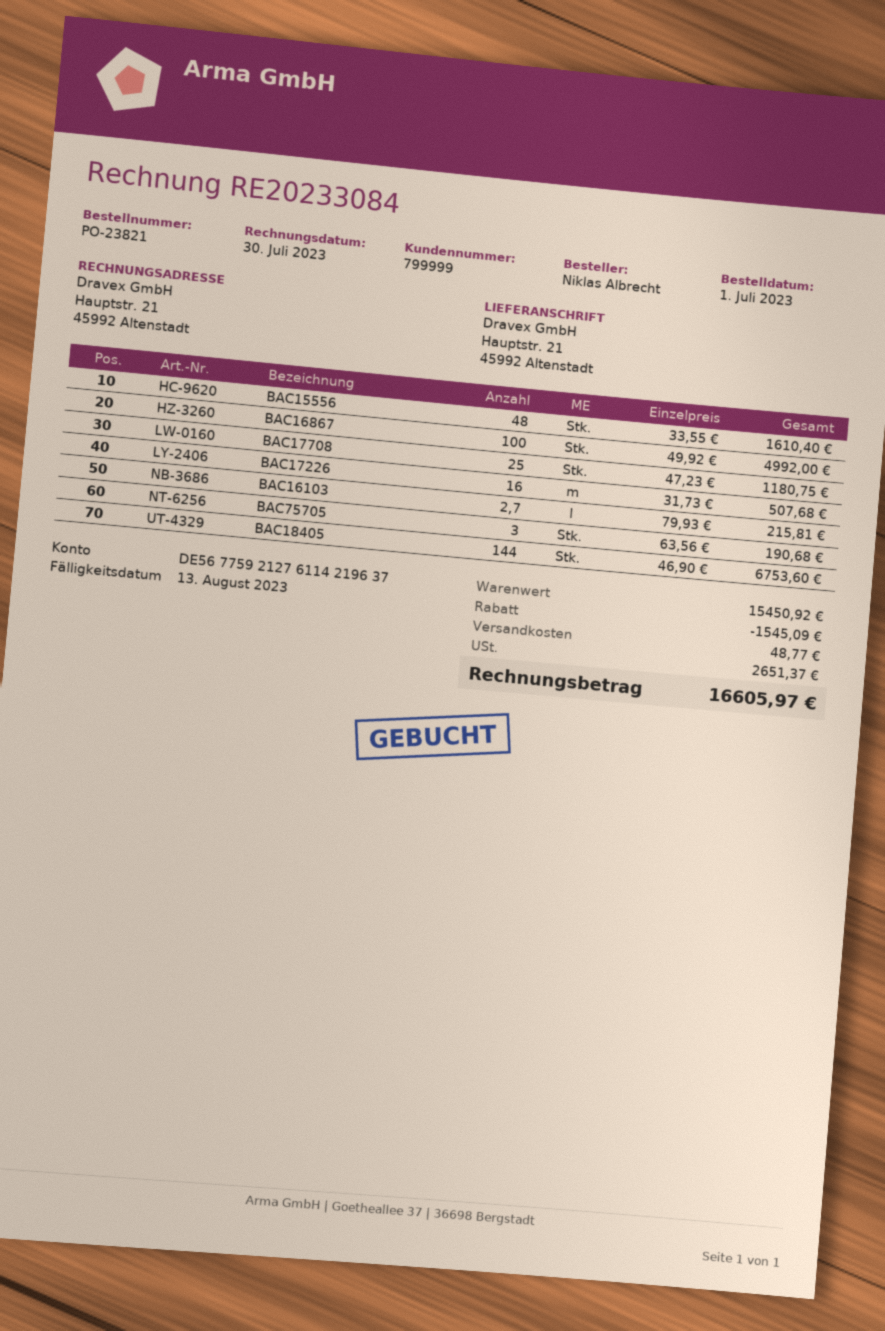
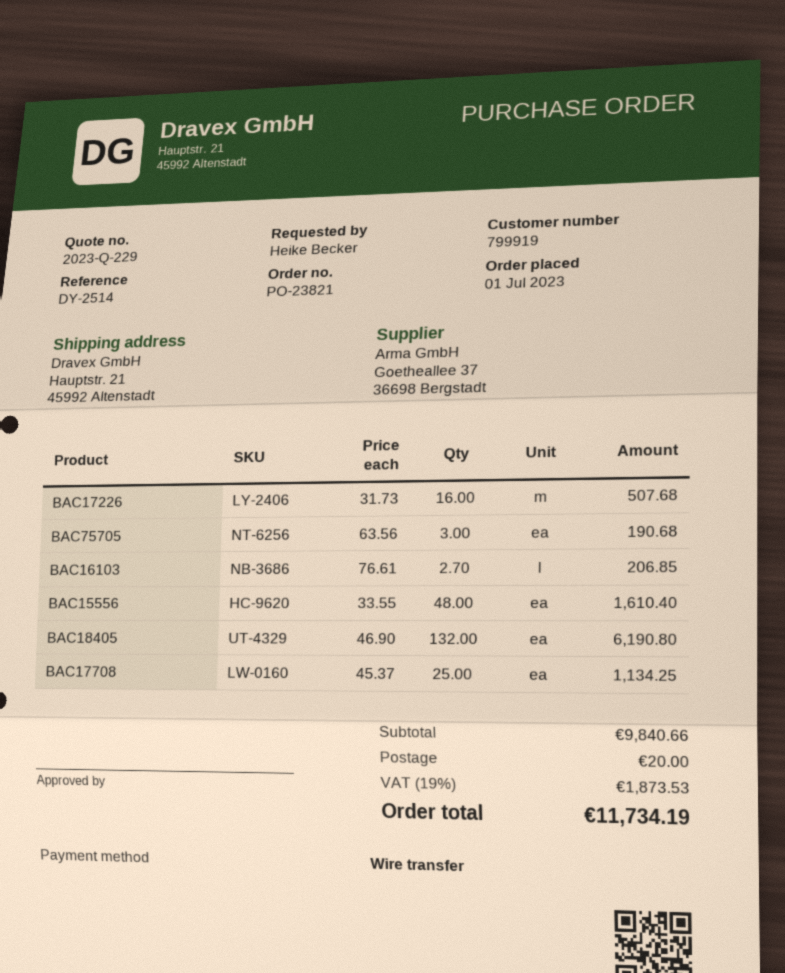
customer number: 799999 -> 799919
ordered by: Niklas Albrecht -> Heike Becker
BAC16867: 100 x 49.92 = 4992.00 -> none
BAC17708: 25 x 47.23 = 1180.75 -> 25 x 45.37 = 1134.25
BAC16103: 2.7 x 79.93 = 215.81 -> 2.7 x 76.61 = 206.85
BAC18405: 144 x 46.90 = 6753.60 -> 132 x 46.90 = 6190.80
subtotal: 15450.92 -> 9840.66
discount: 1545.09 -> none
shipping: 48.77 -> 20.00
tax: 2651.37 -> 1873.53
total: 16605.97 -> 11734.19

